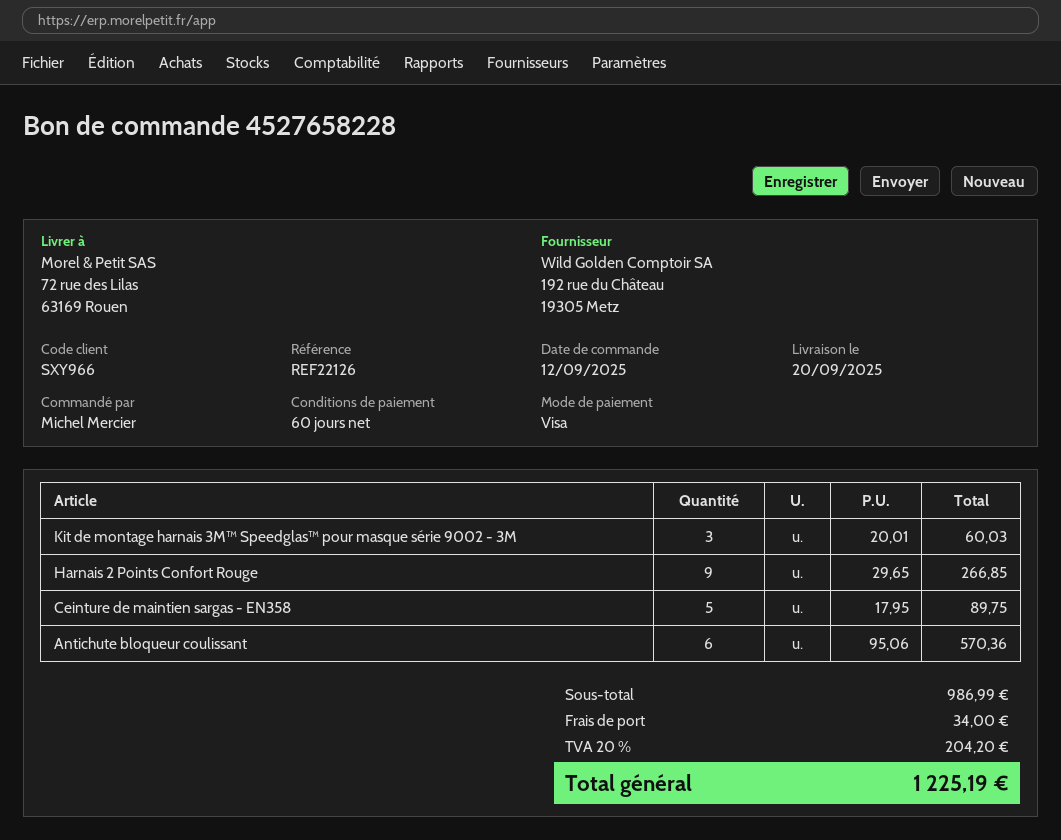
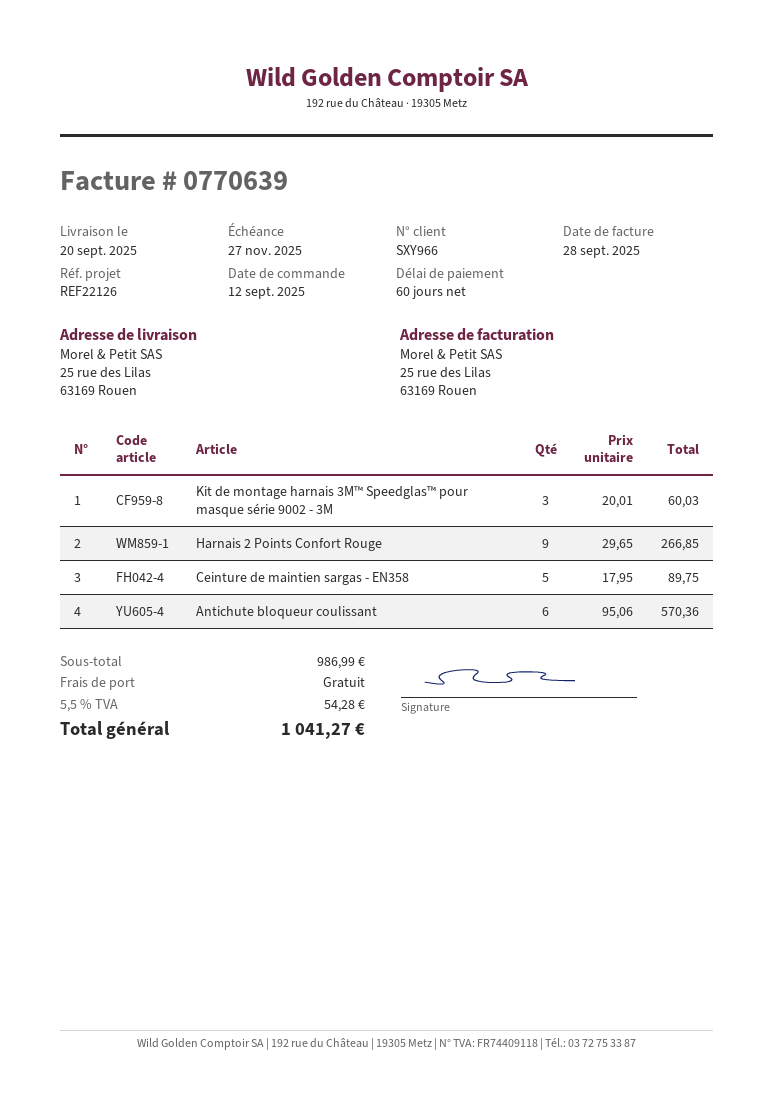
ship to: 72 rue des Lilas, 63169 Rouen -> 25 rue des Lilas, 63169 Rouen
shipping: 34.00 -> 0.00
tax: 20% = 204.20 -> 5.5% = 54.28
total: 1225.19 -> 1041.27

